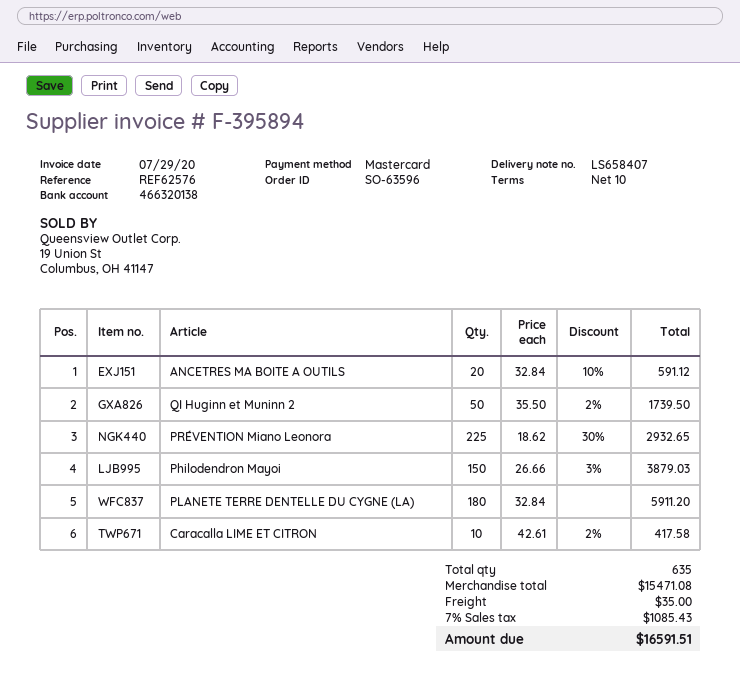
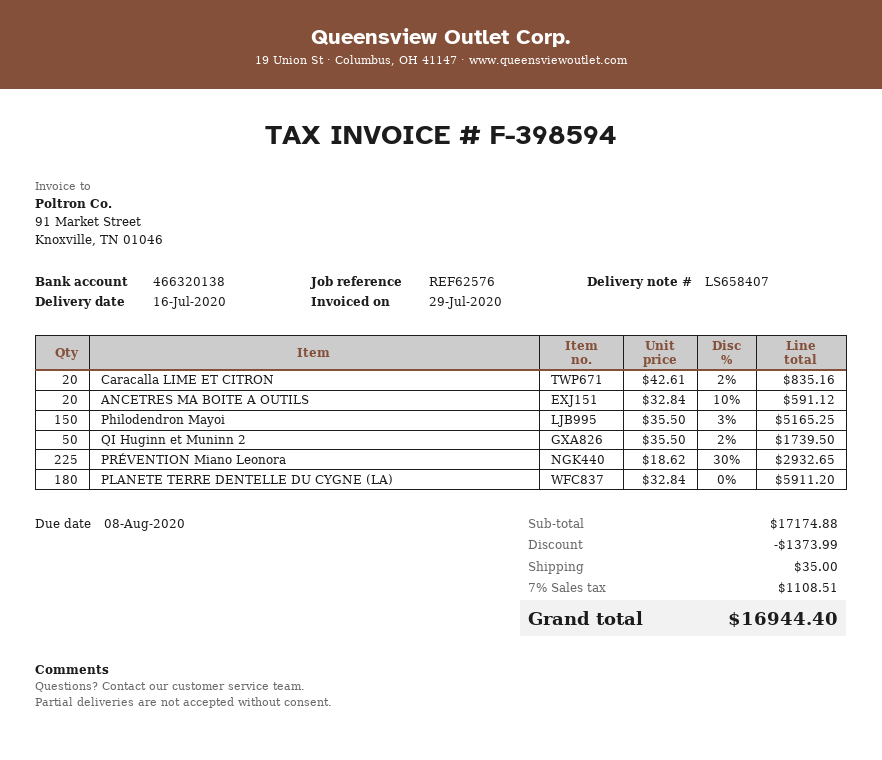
invoice number: F-395894 -> F-398594
Philodendron Mayoi: 150 x 26.66 - 3% = 3879.03 -> 150 x 35.50 - 3% = 5165.25
Caracalla LIME ET CITRON: 10 x 42.61 - 2% = 417.58 -> 20 x 42.61 - 2% = 835.16
subtotal: 15471.08 -> 17174.88
discount: none -> 1373.99
tax: 7% = 1085.43 -> 7% = 1108.51
total: 16591.51 -> 16944.40

